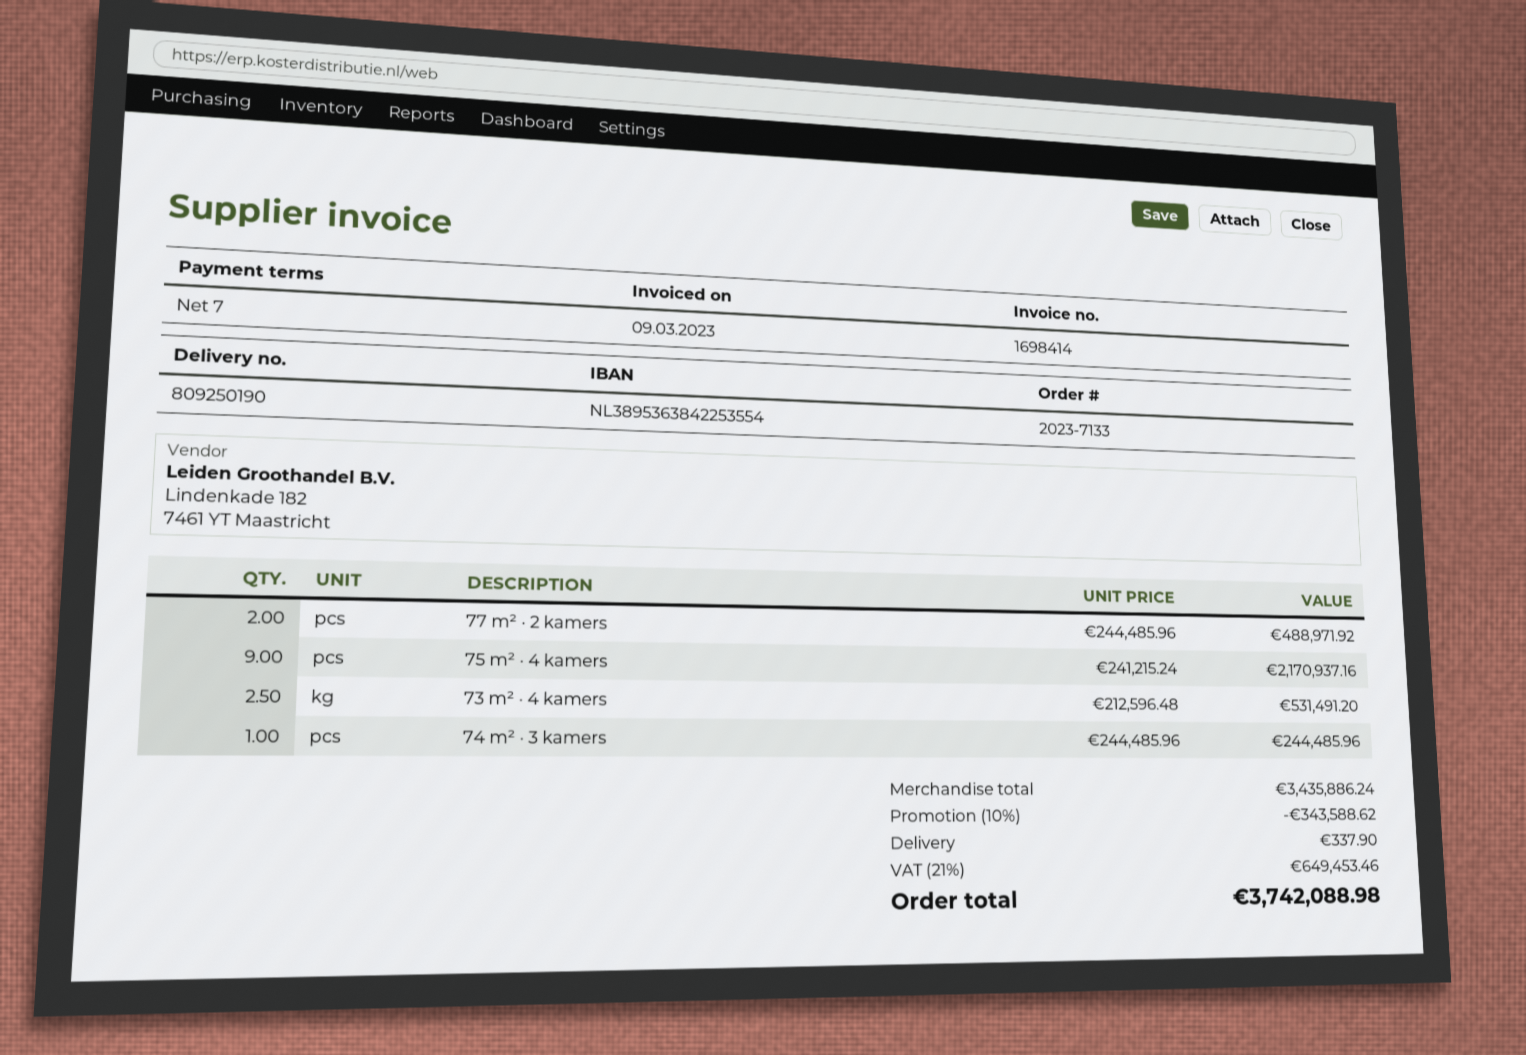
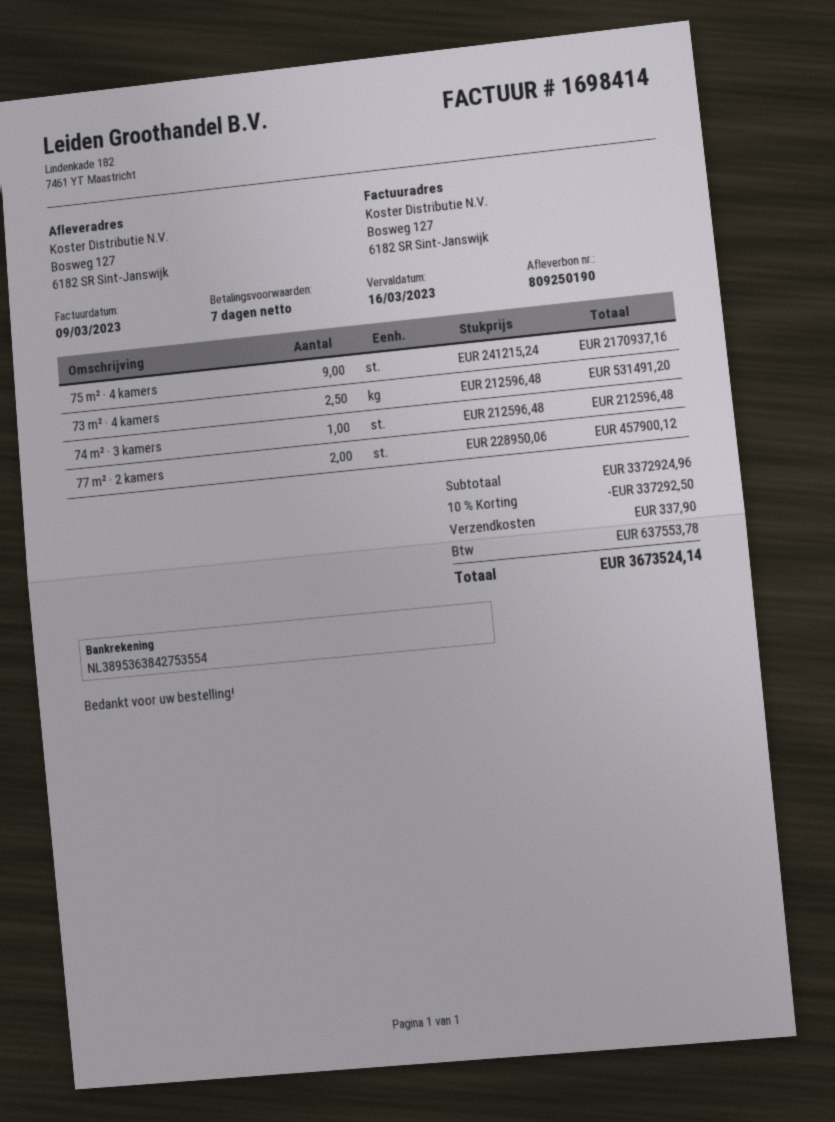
bank account: NL3895363842253554 -> NL3895363842753554
77 m² · 2 kamers: 2 x 244485.96 = 488971.92 -> 2 x 228950.06 = 457900.12
74 m² · 3 kamers: 1 x 244485.96 = 244485.96 -> 1 x 212596.48 = 212596.48
subtotal: 3435886.24 -> 3372924.96
discount: 10% = 343588.62 -> 10% = 337292.50
tax: 649453.46 -> 637553.78
total: 3742088.98 -> 3673524.14

